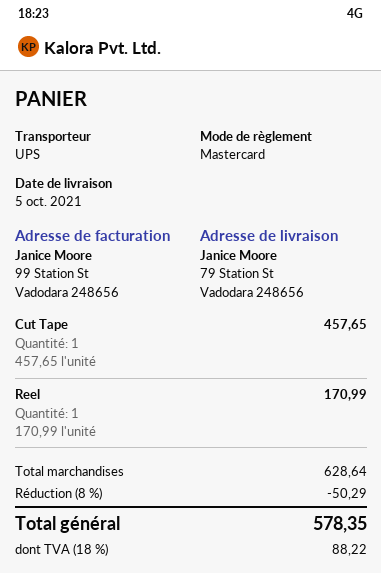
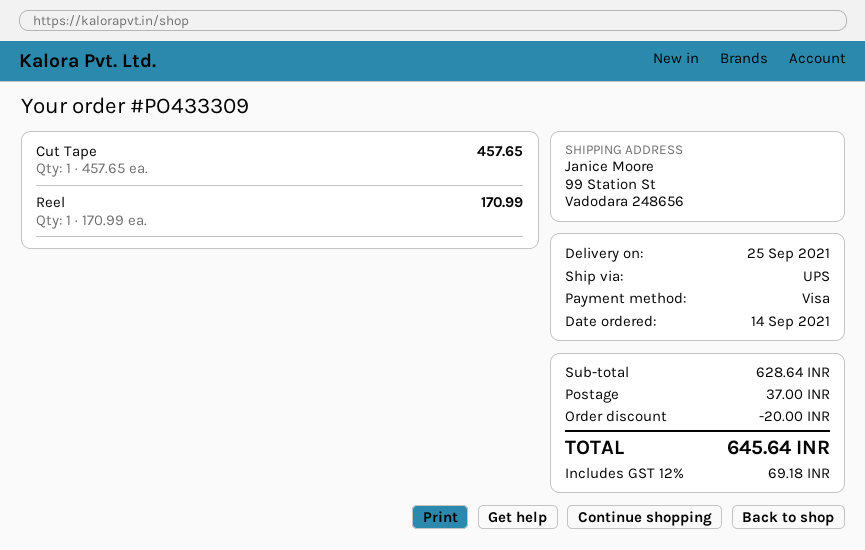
delivery date: 2021-10-05 -> 2021-09-25
payment method: Mastercard -> Visa
ship to: 79 Station St, Vadodara 248656 -> 99 Station St, Vadodara 248656
discount: 50.29 -> 20.00
shipping: none -> 37.00
tax: 18% = 88.22 -> 12% = 69.18
total: 578.35 -> 645.64

